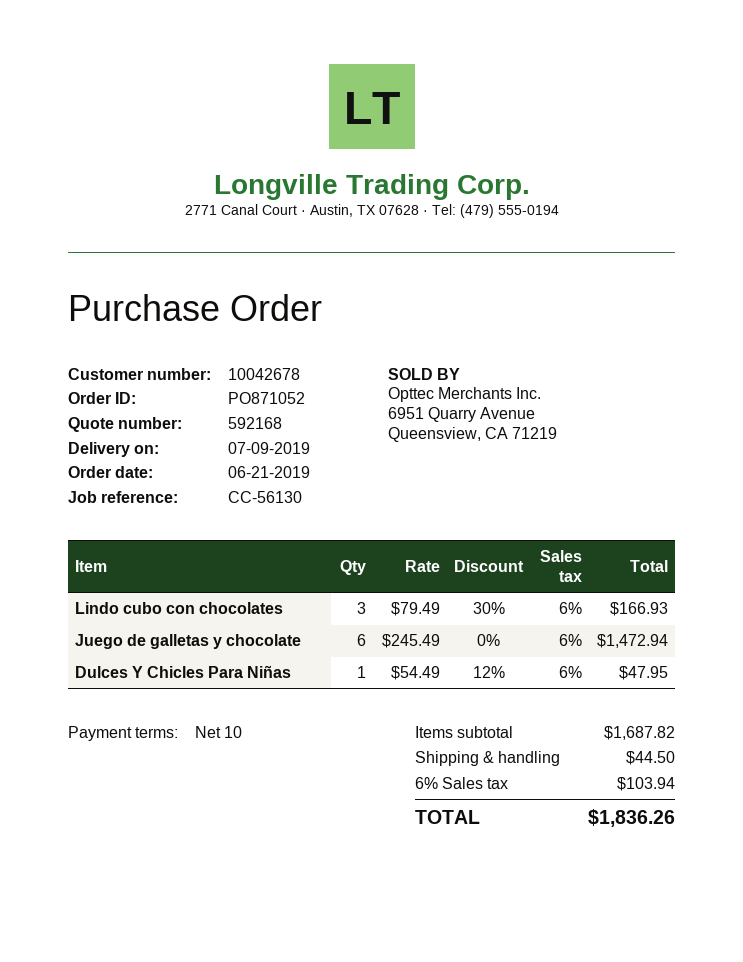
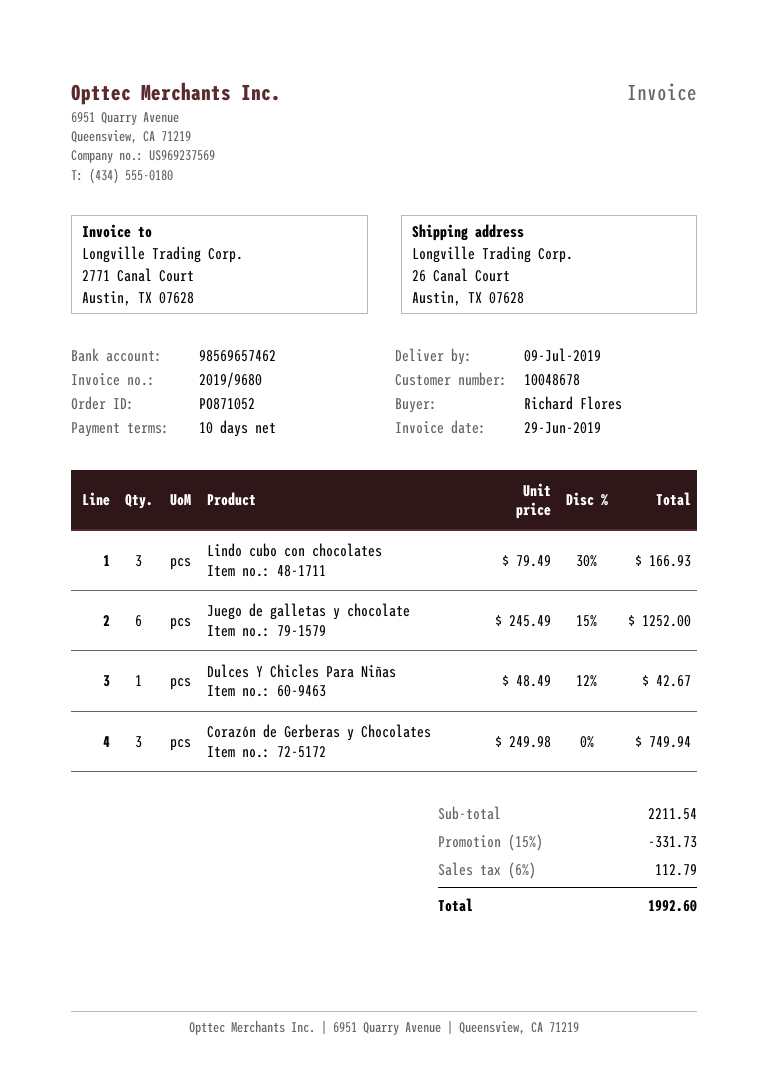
customer number: 10042678 -> 10048678
Juego de galletas y chocolate: 6 x 245.49 = 1472.94 -> 6 x 245.49 - 15% = 1252.00
Dulces Y Chicles Para Niñas: 1 x 54.49 - 12% = 47.95 -> 1 x 48.49 - 12% = 42.67
Corazón de Gerberas y Chocolates: none -> 3 x 249.98 = 749.94
subtotal: 1687.82 -> 2211.54
discount: none -> 15% = 331.73
shipping: 44.50 -> none
tax: 6% = 103.94 -> 6% = 112.79
total: 1836.26 -> 1992.60

